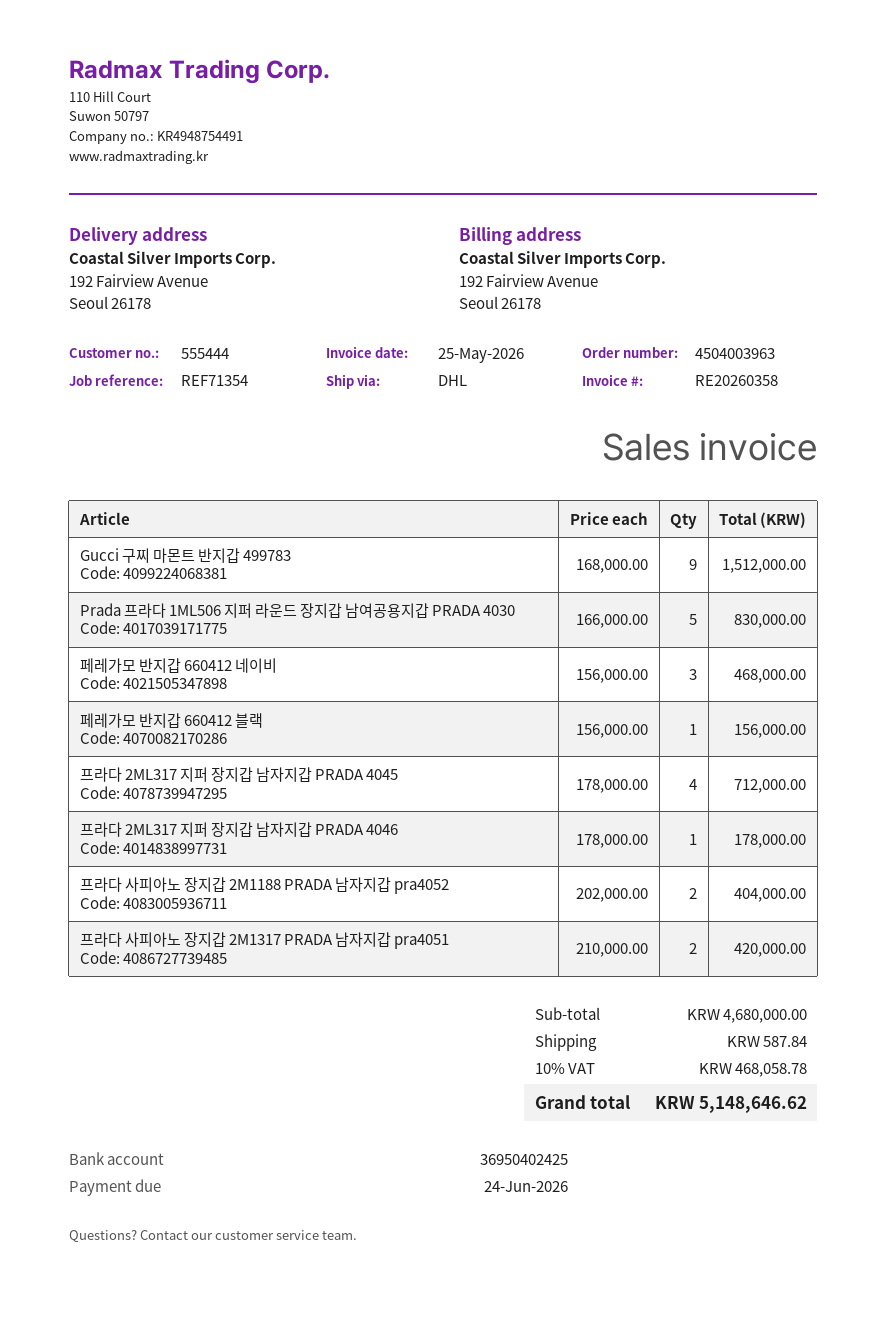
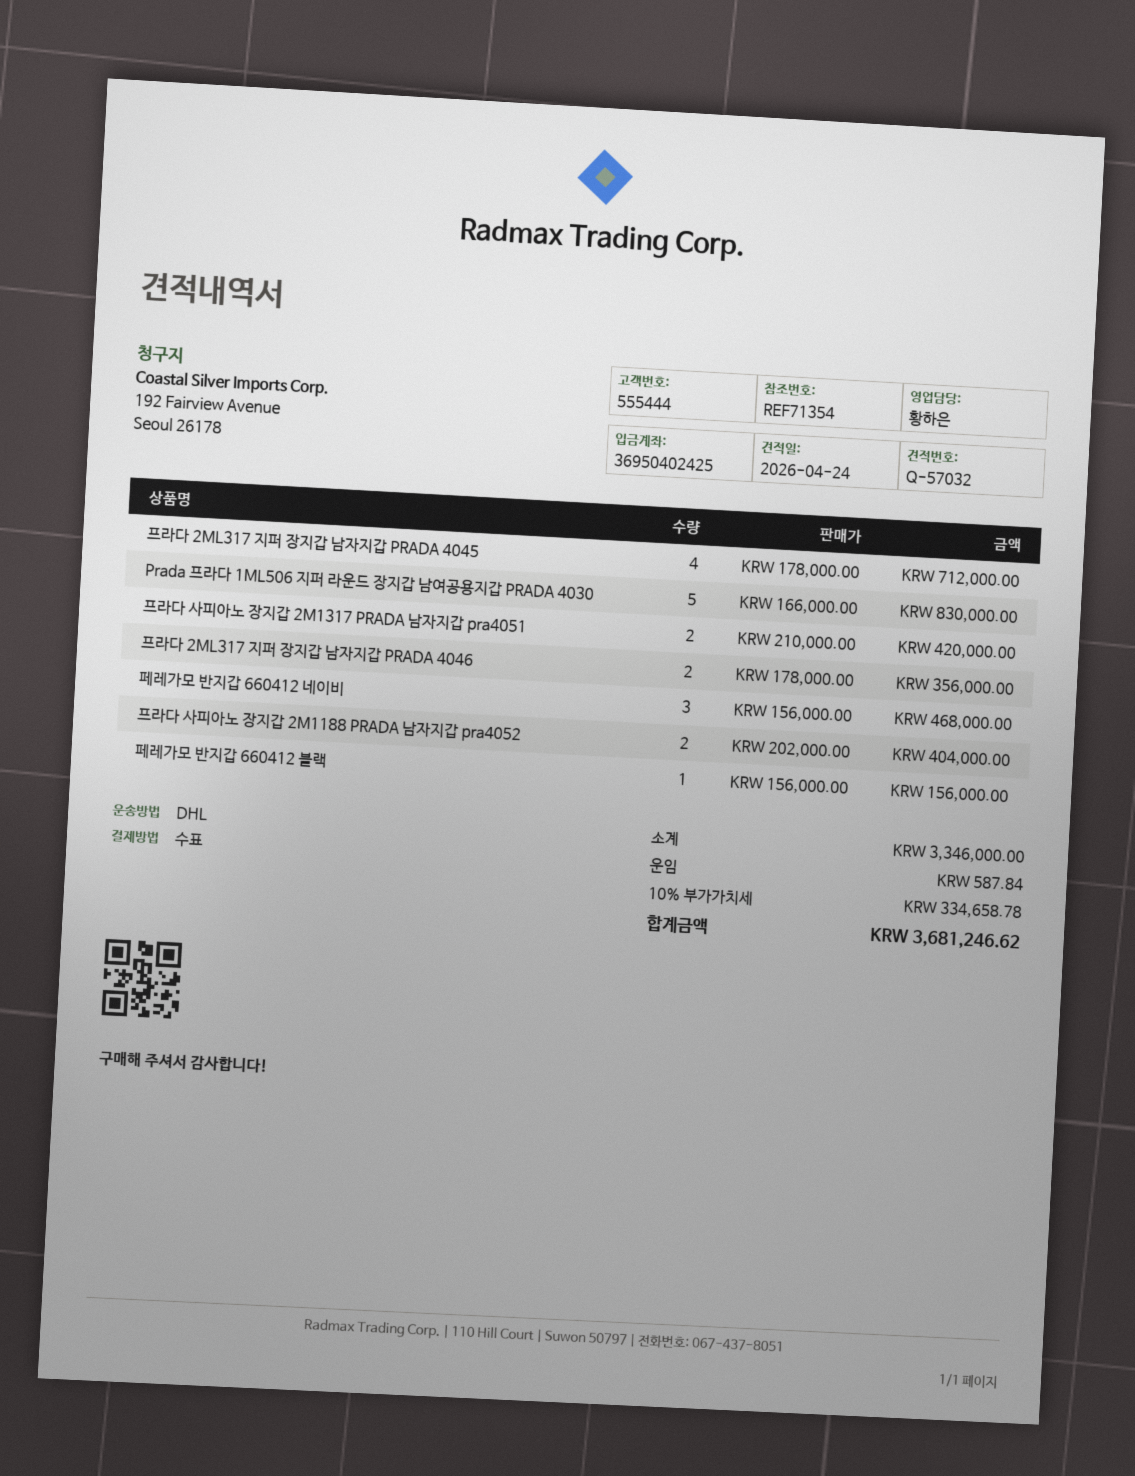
Gucci 구찌 마몬트 반지갑 499783: 9 x 168000.00 = 1512000.00 -> none
프라다 2ML317 지퍼 장지갑 남자지갑 PRADA 4046: 1 x 178000.00 = 178000.00 -> 2 x 178000.00 = 356000.00
subtotal: 4680000.00 -> 3346000.00
tax: 10% = 468058.78 -> 10% = 334658.78
total: 5148646.62 -> 3681246.62

